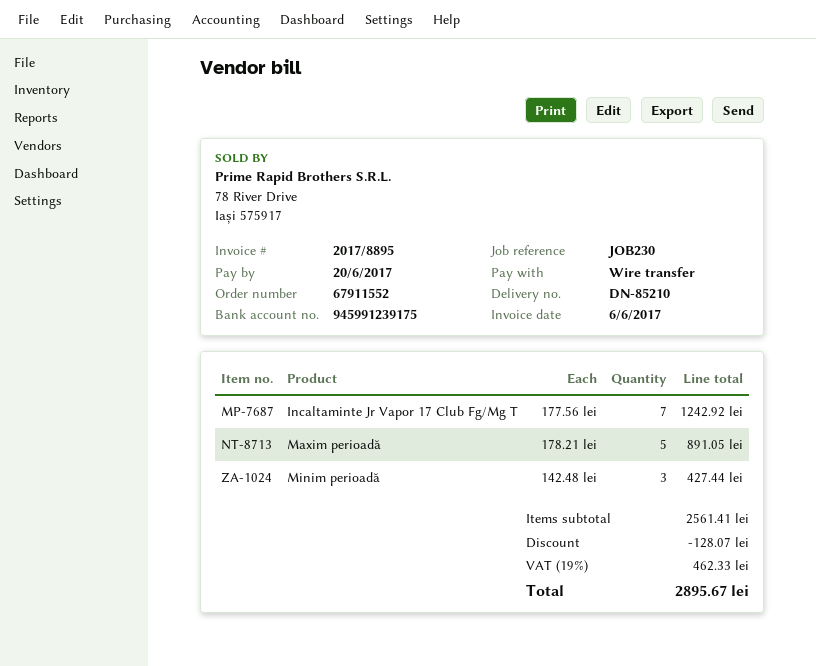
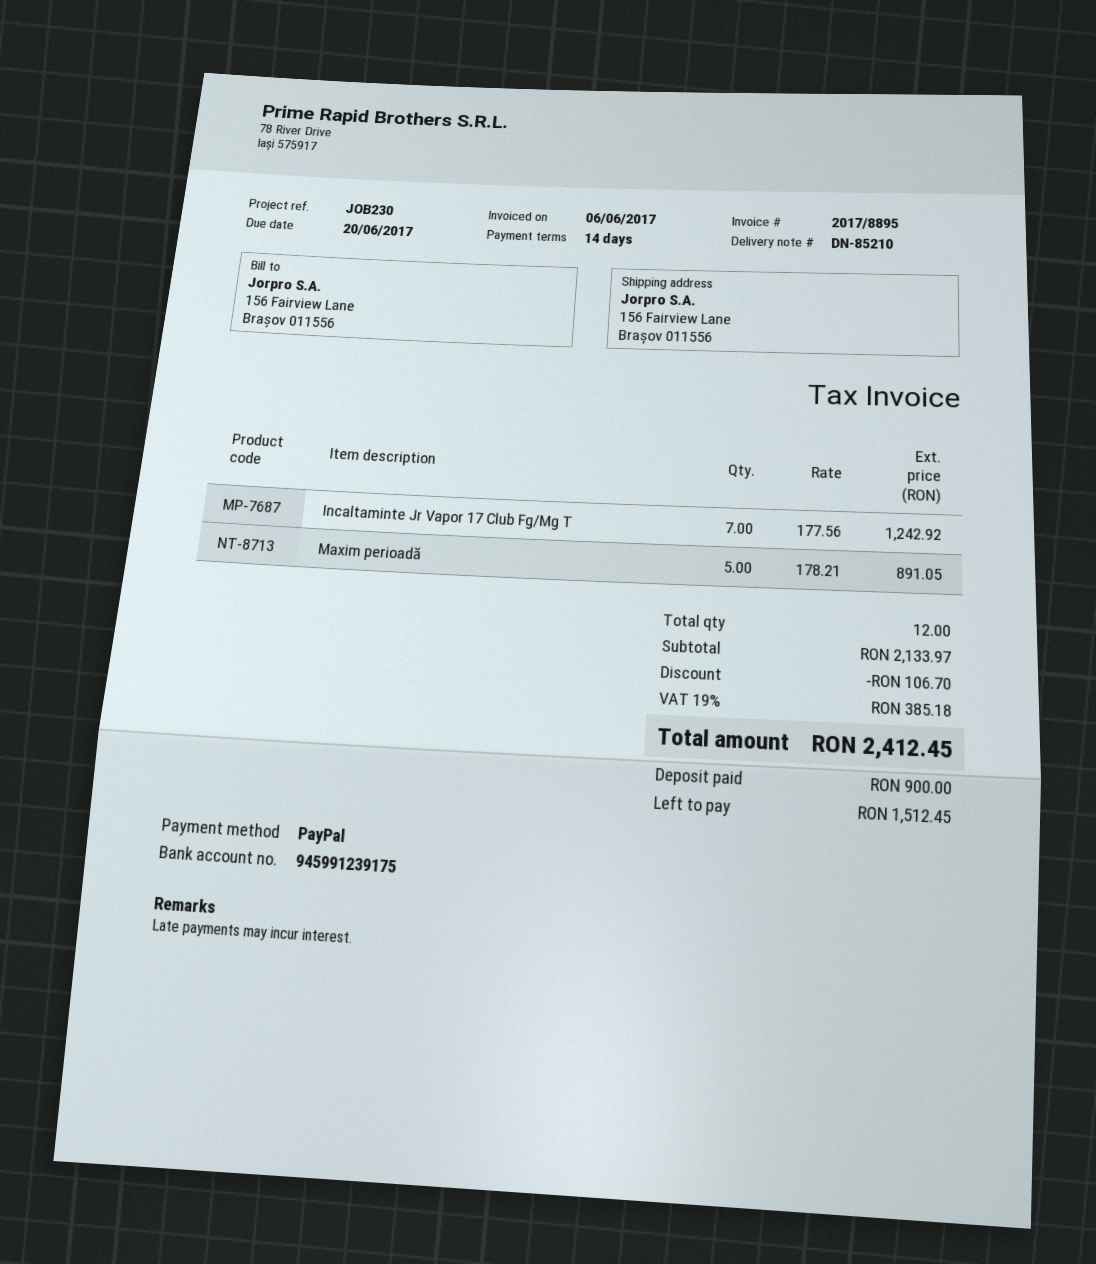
payment method: bank transfer -> PayPal
Minim perioadă: 3 x 142.48 = 427.44 -> none
subtotal: 2561.41 -> 2133.97
discount: 128.07 -> 106.70
tax: 19% = 462.33 -> 19% = 385.18
total: 2895.67 -> 2412.45

